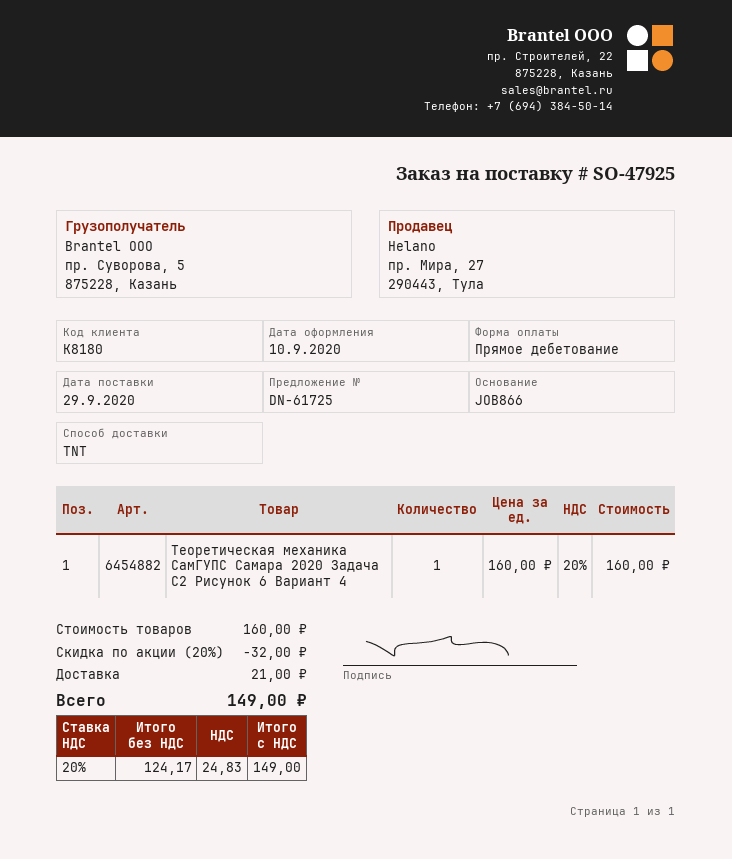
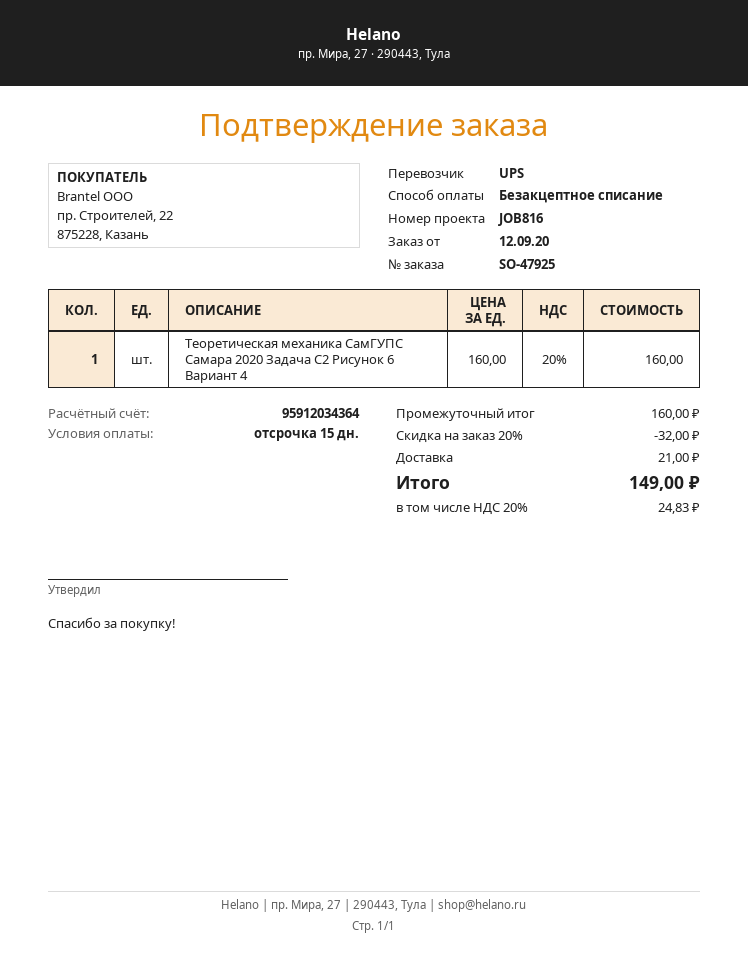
order date: 2020-09-10 -> 2020-09-12
reference: JOB866 -> JOB816
shipping method: TNT -> UPS

